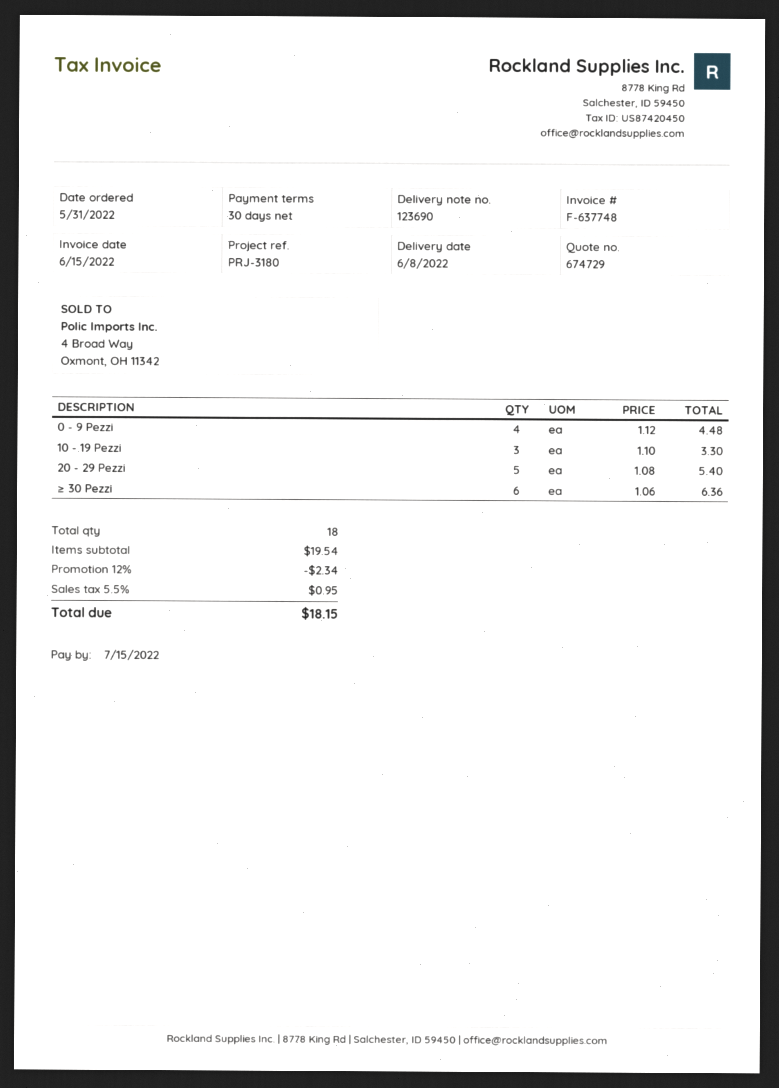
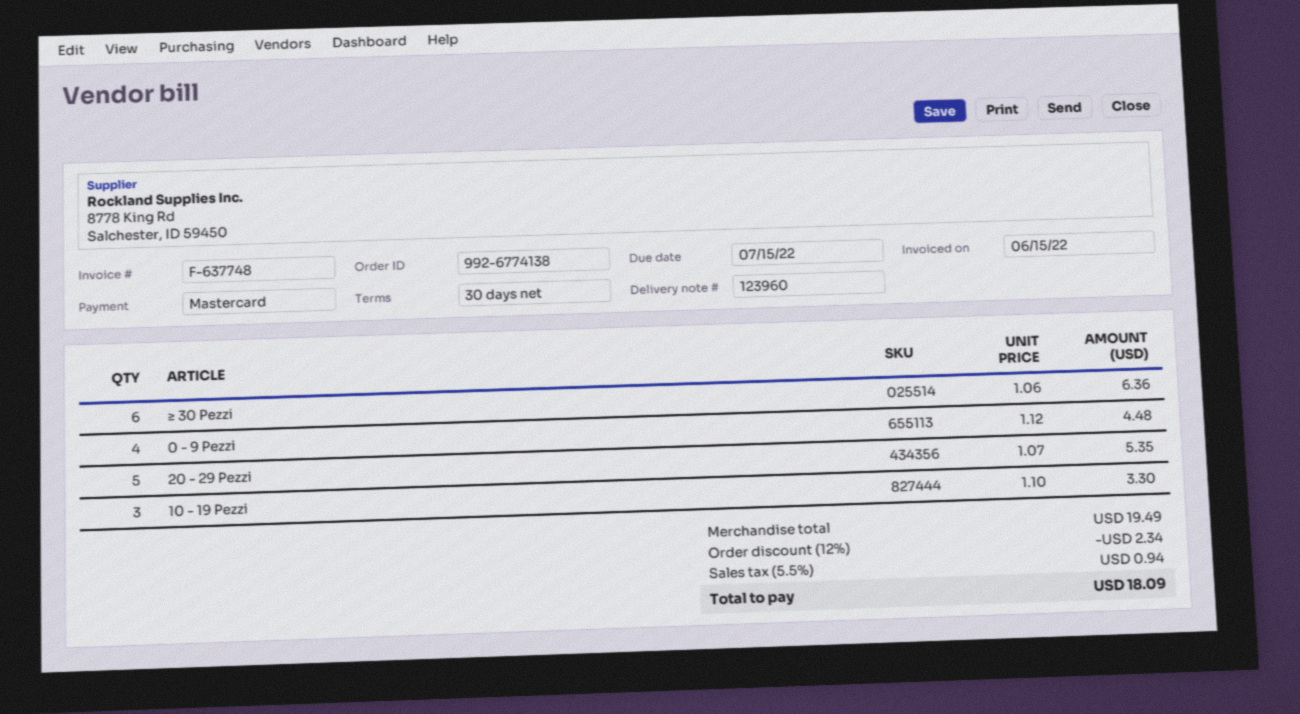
delivery note number: 123690 -> 123960
20 - 29 Pezzi: 5 x 1.08 = 5.40 -> 5 x 1.07 = 5.35
subtotal: 19.54 -> 19.49
tax: 5.5% = 0.95 -> 5.5% = 0.94
total: 18.15 -> 18.09

